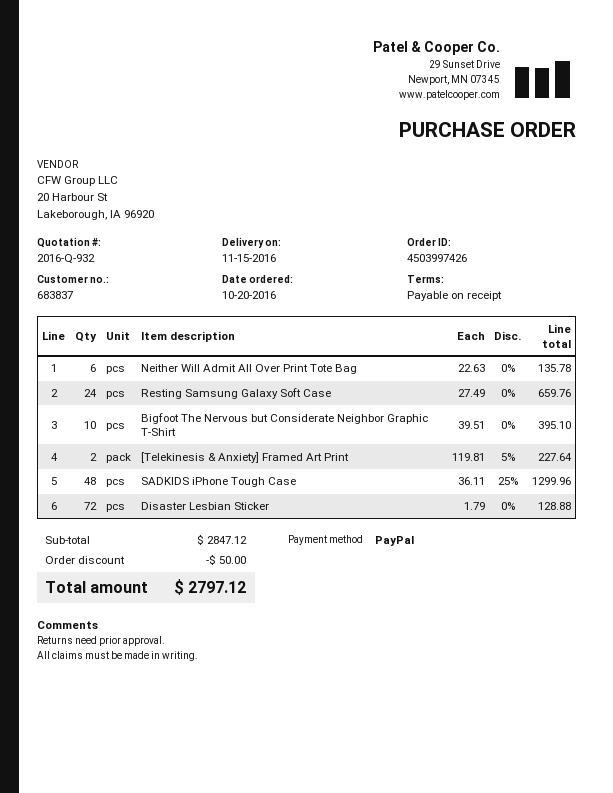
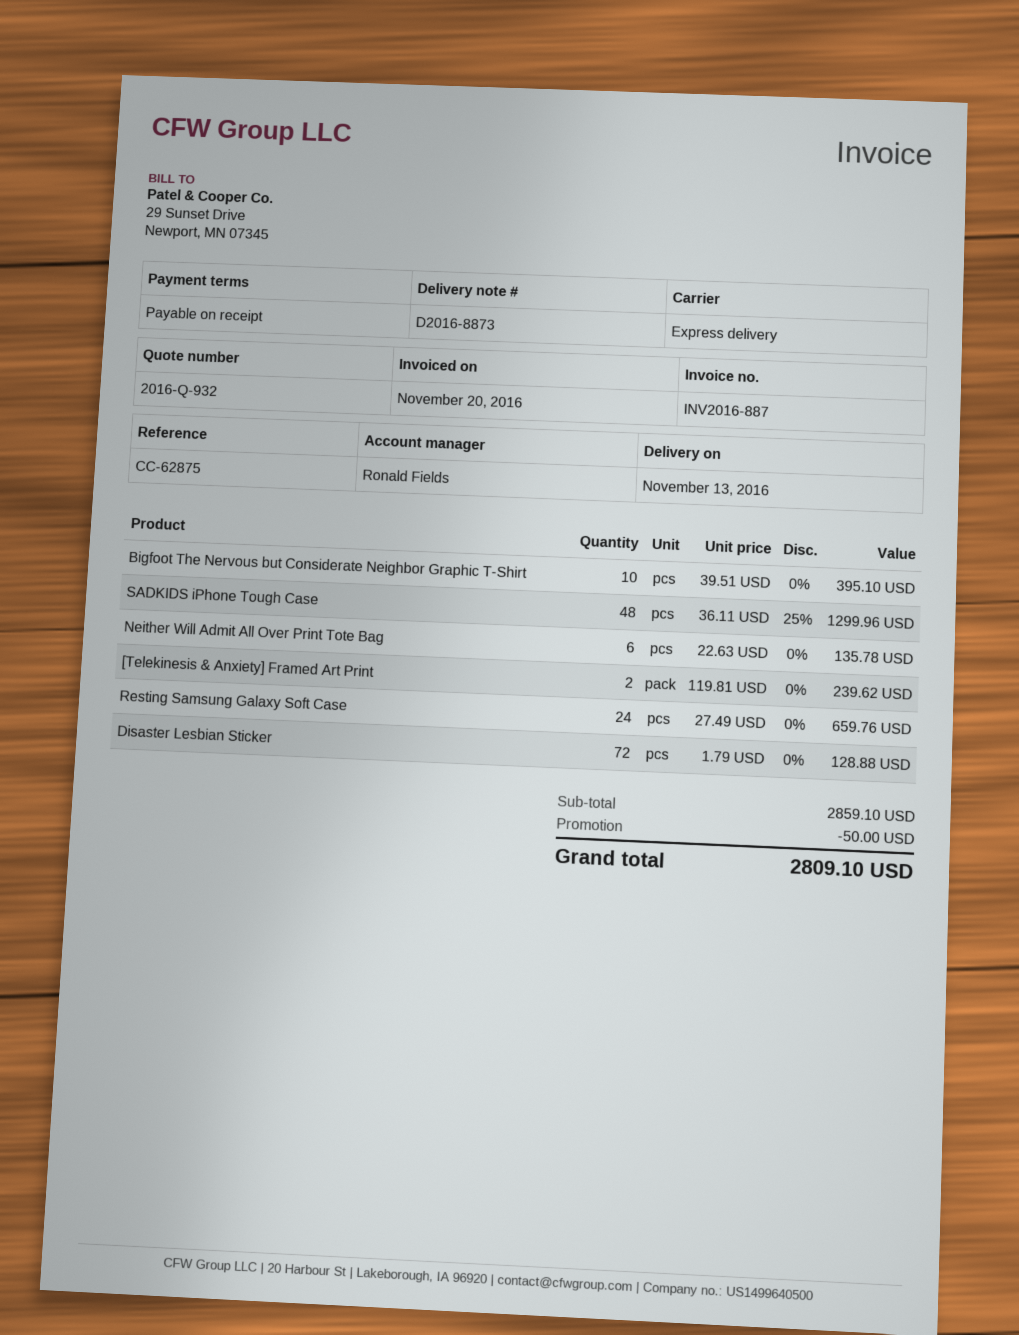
delivery date: 2016-11-15 -> 2016-11-13
[Telekinesis & Anxiety] Framed Art Print: 2 x 119.81 - 5% = 227.64 -> 2 x 119.81 = 239.62
subtotal: 2847.12 -> 2859.10
total: 2797.12 -> 2809.10

